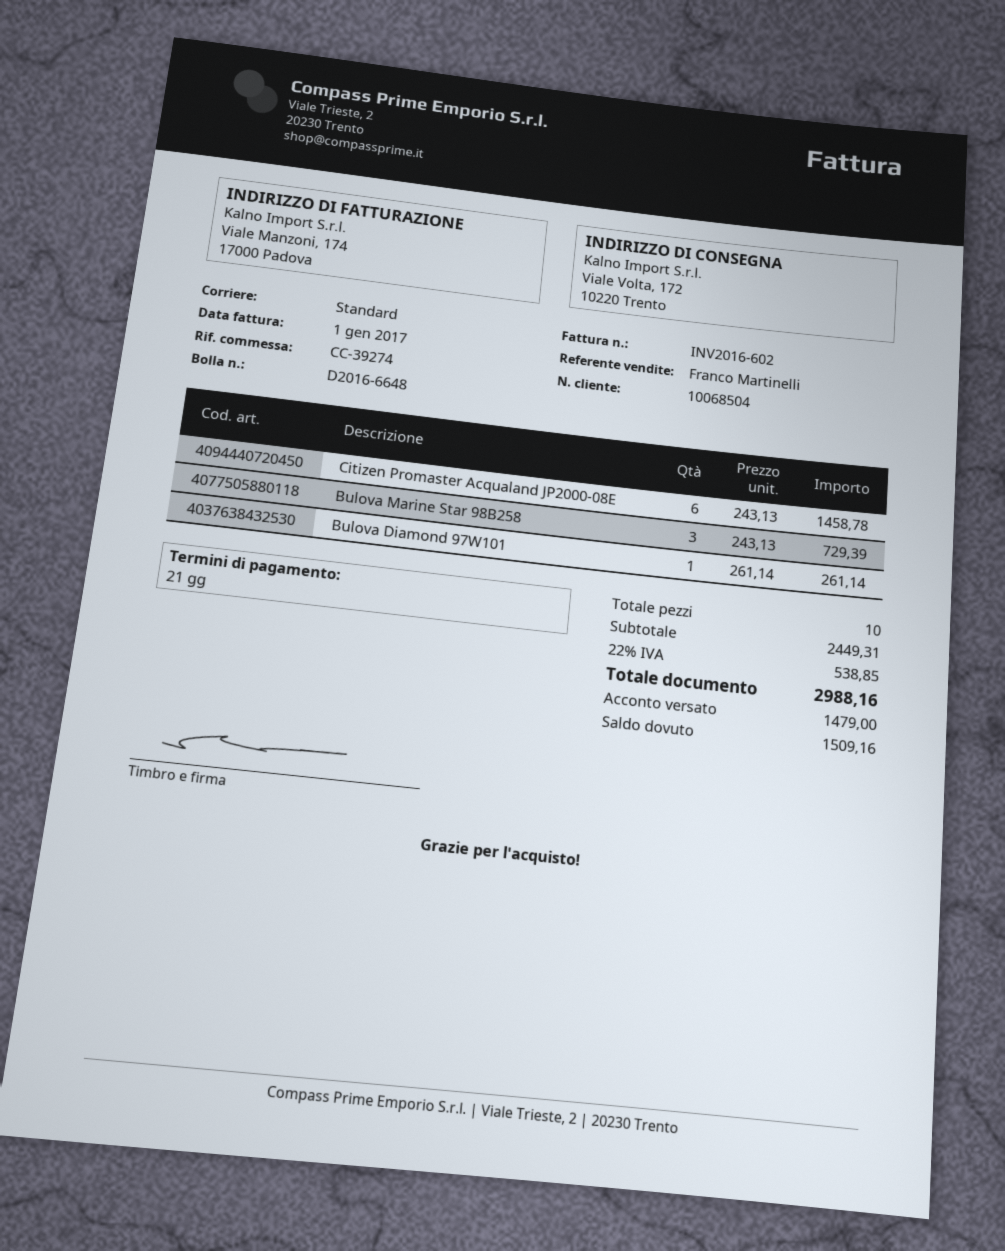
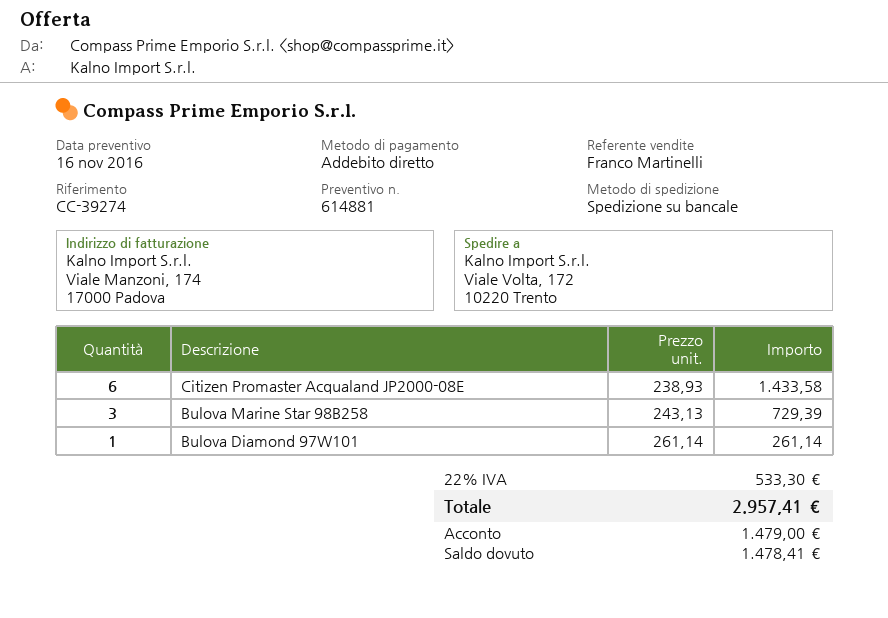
shipping method: standard -> pallet freight
Citizen Promaster Acqualand JP2000-08E: 6 x 243.13 = 1458.78 -> 6 x 238.93 = 1433.58
tax: 22% = 538.85 -> 22% = 533.30
total: 2988.16 -> 2957.41
balance: 1509.16 -> 1478.41

